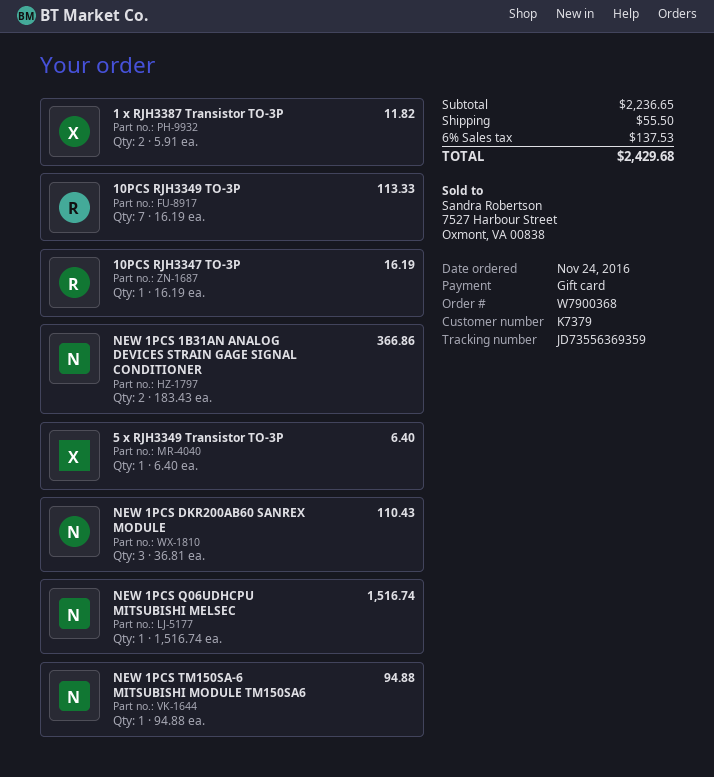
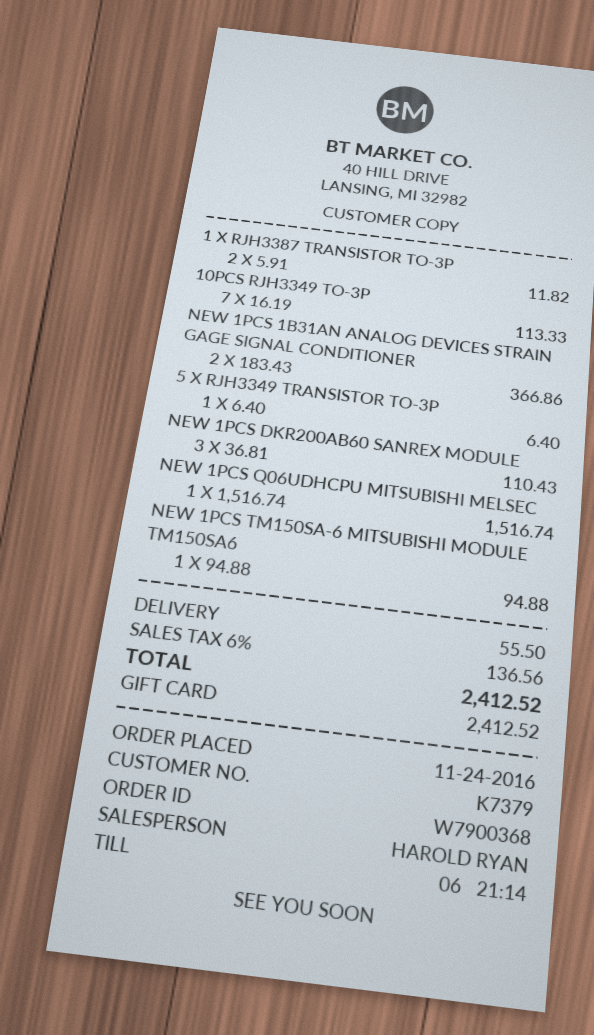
10PCS RJH3347 TO-3P: 1 x 16.19 = 16.19 -> none
tax: 6% = 137.53 -> 6% = 136.56
total: 2429.68 -> 2412.52

